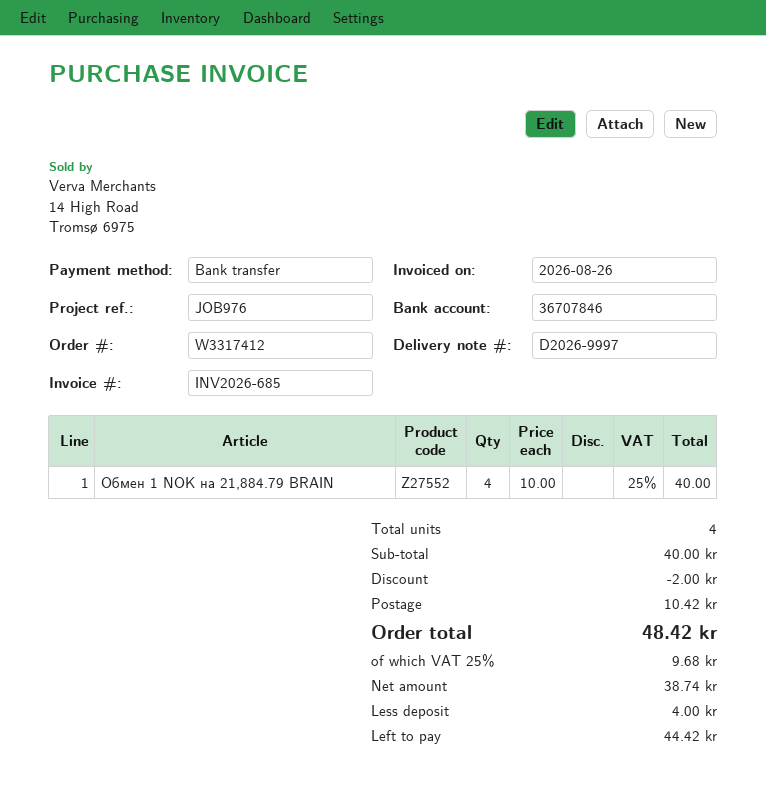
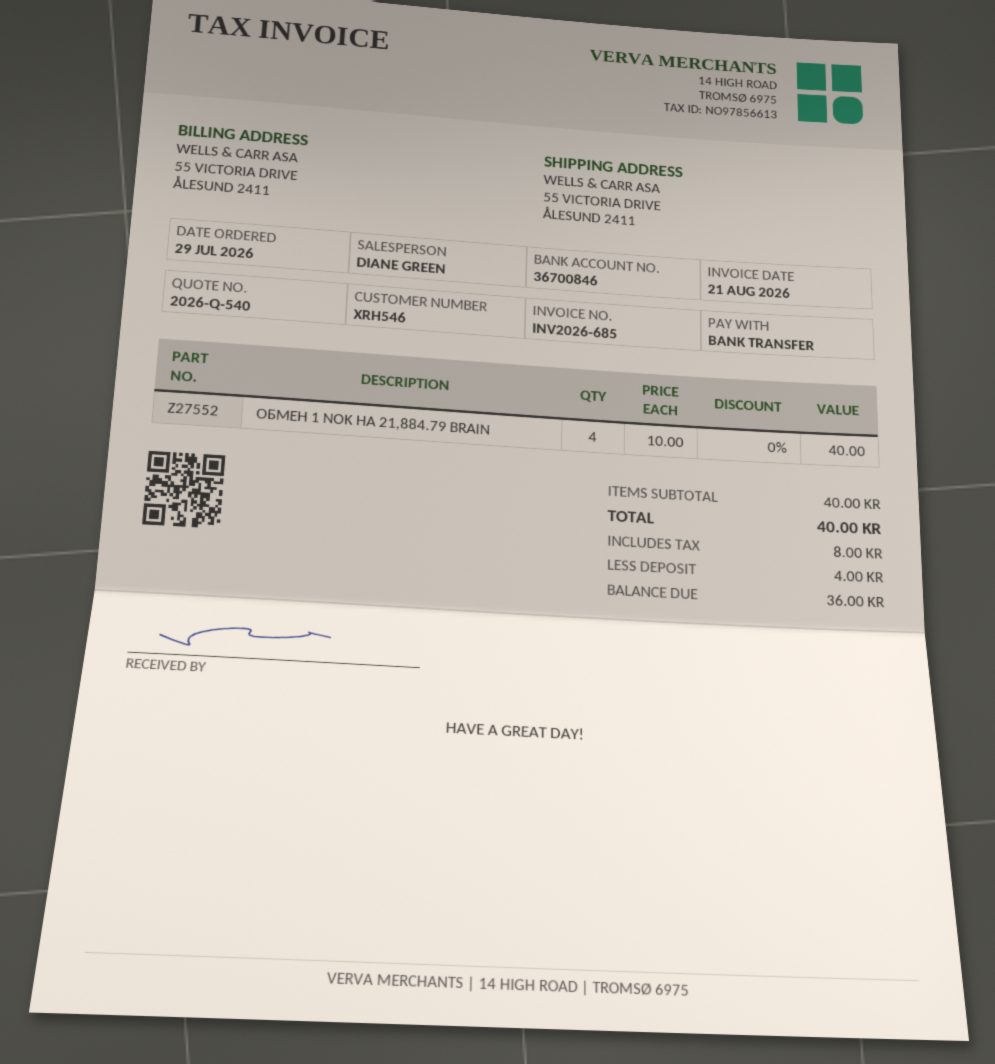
invoice date: 2026-08-26 -> 2026-08-21
bank account: 36707846 -> 36700846
discount: 2.00 -> none
shipping: 10.42 -> none
tax: 9.68 -> 8.00
total: 48.42 -> 40.00
balance: 44.42 -> 36.00

